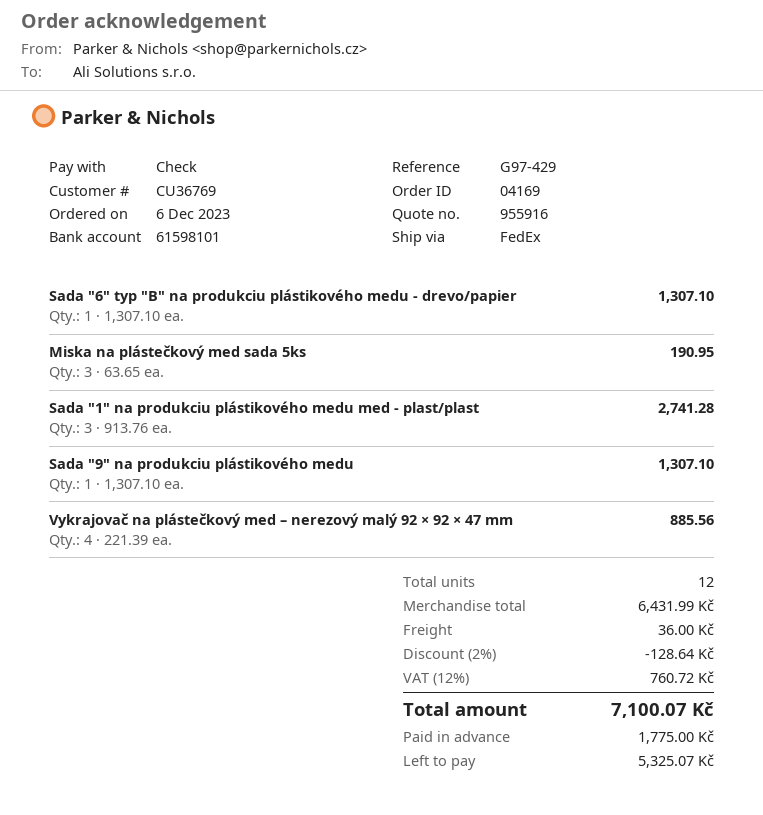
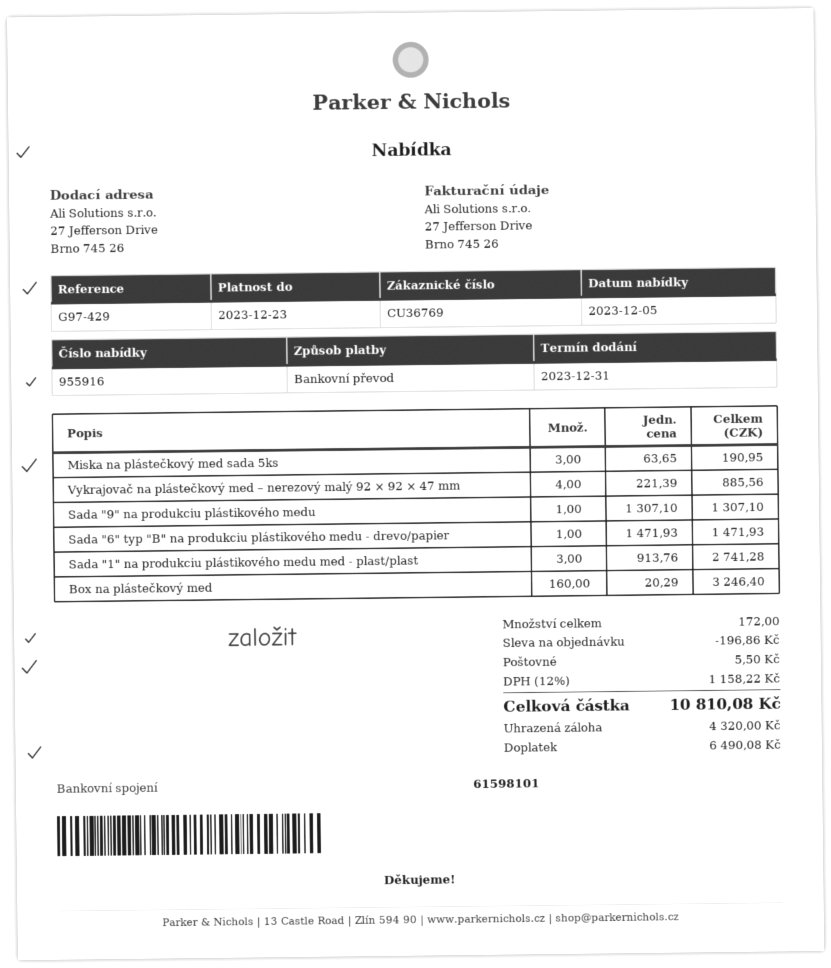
payment method: cheque -> bank transfer
Sada "6" typ "B" na produkciu plástikového medu - drevo/papier: 1 x 1307.10 = 1307.10 -> 1 x 1471.93 = 1471.93
Box na plástečkový med: none -> 160 x 20.29 = 3246.40
total quantity: 12 -> 172
discount: 128.64 -> 196.86
shipping: 36.00 -> 5.50
tax: 12% = 760.72 -> 12% = 1158.22
total: 7100.07 -> 10810.08
deposit: 1775.00 -> 4320.00
balance: 5325.07 -> 6490.08

